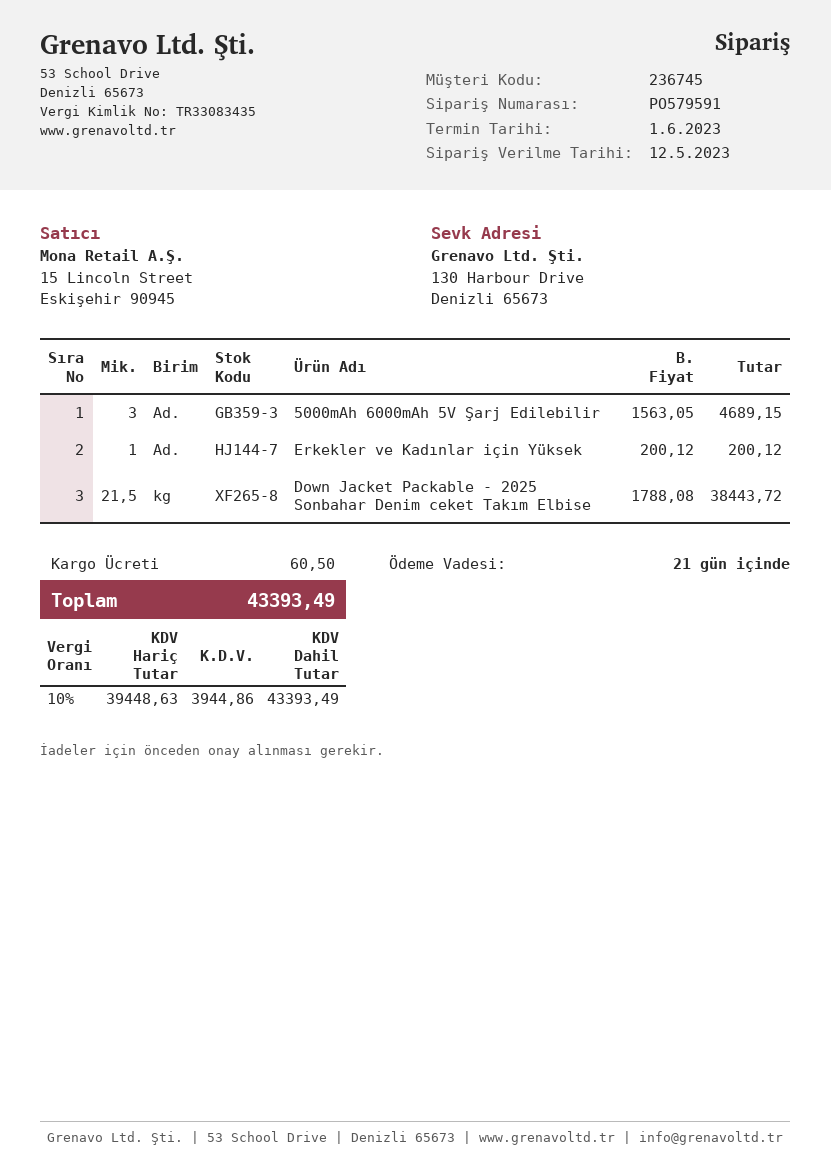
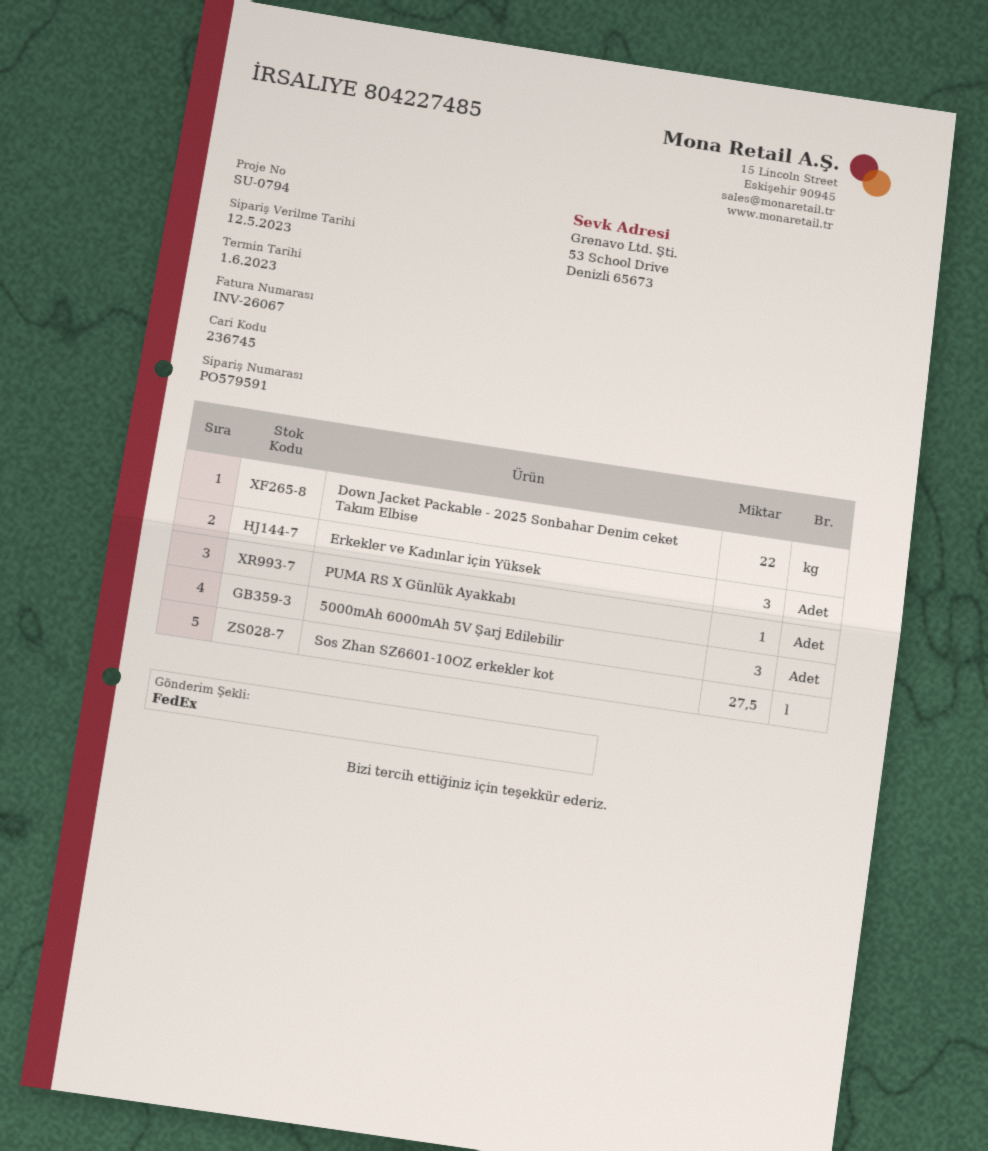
ship to: 130 Harbour Drive, Denizli 65673 -> 53 School Drive, Denizli 65673
Erkekler ve Kadınlar için Yüksek: 1 -> 3
Down Jacket Packable - 2025 Sonbahar Denim ceket Takım Elbise: 21.5 -> 22
PUMA RS X Günlük Ayakkabı: none -> 1
Sos Zhan SZ6601-10OZ erkekler kot: none -> 27.5

